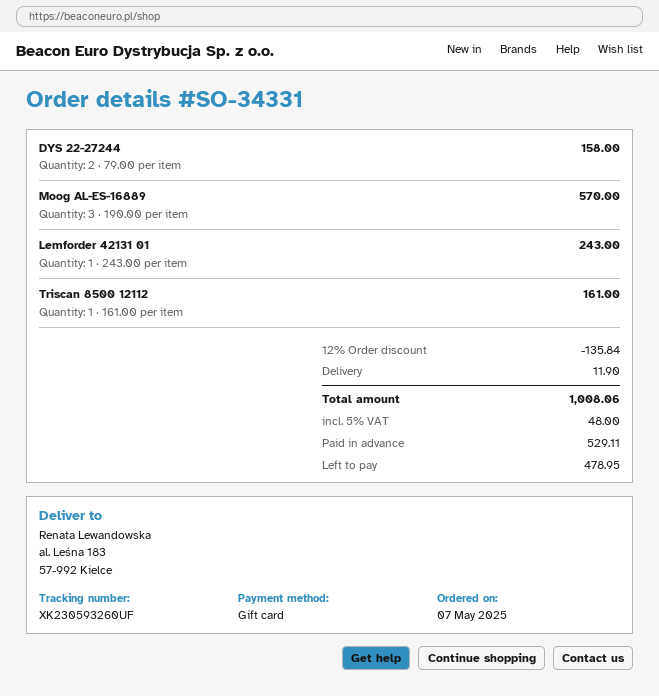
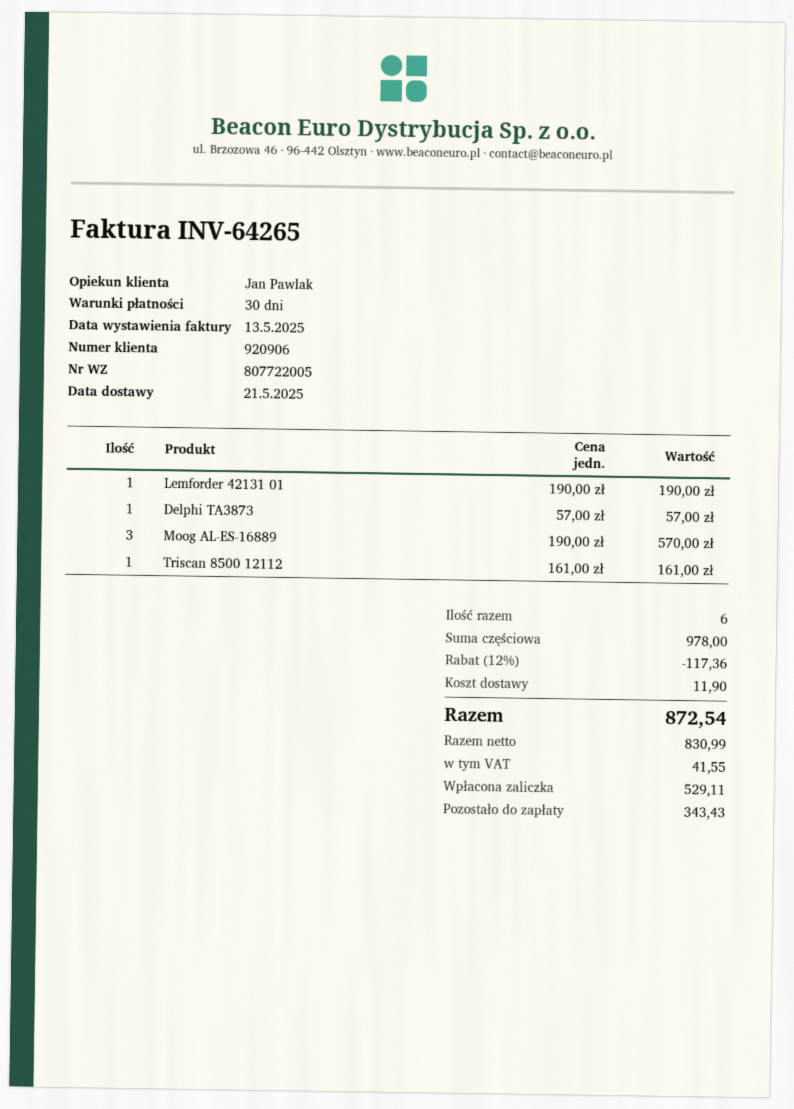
DYS 22-27244: 2 x 79.00 = 158.00 -> none
Lemforder 42131 01: 1 x 243.00 = 243.00 -> 1 x 190.00 = 190.00
Delphi TA3873: none -> 1 x 57.00 = 57.00
discount: 12% = 135.84 -> 12% = 117.36
tax: 48.00 -> 41.55
total: 1008.06 -> 872.54
balance: 478.95 -> 343.43

